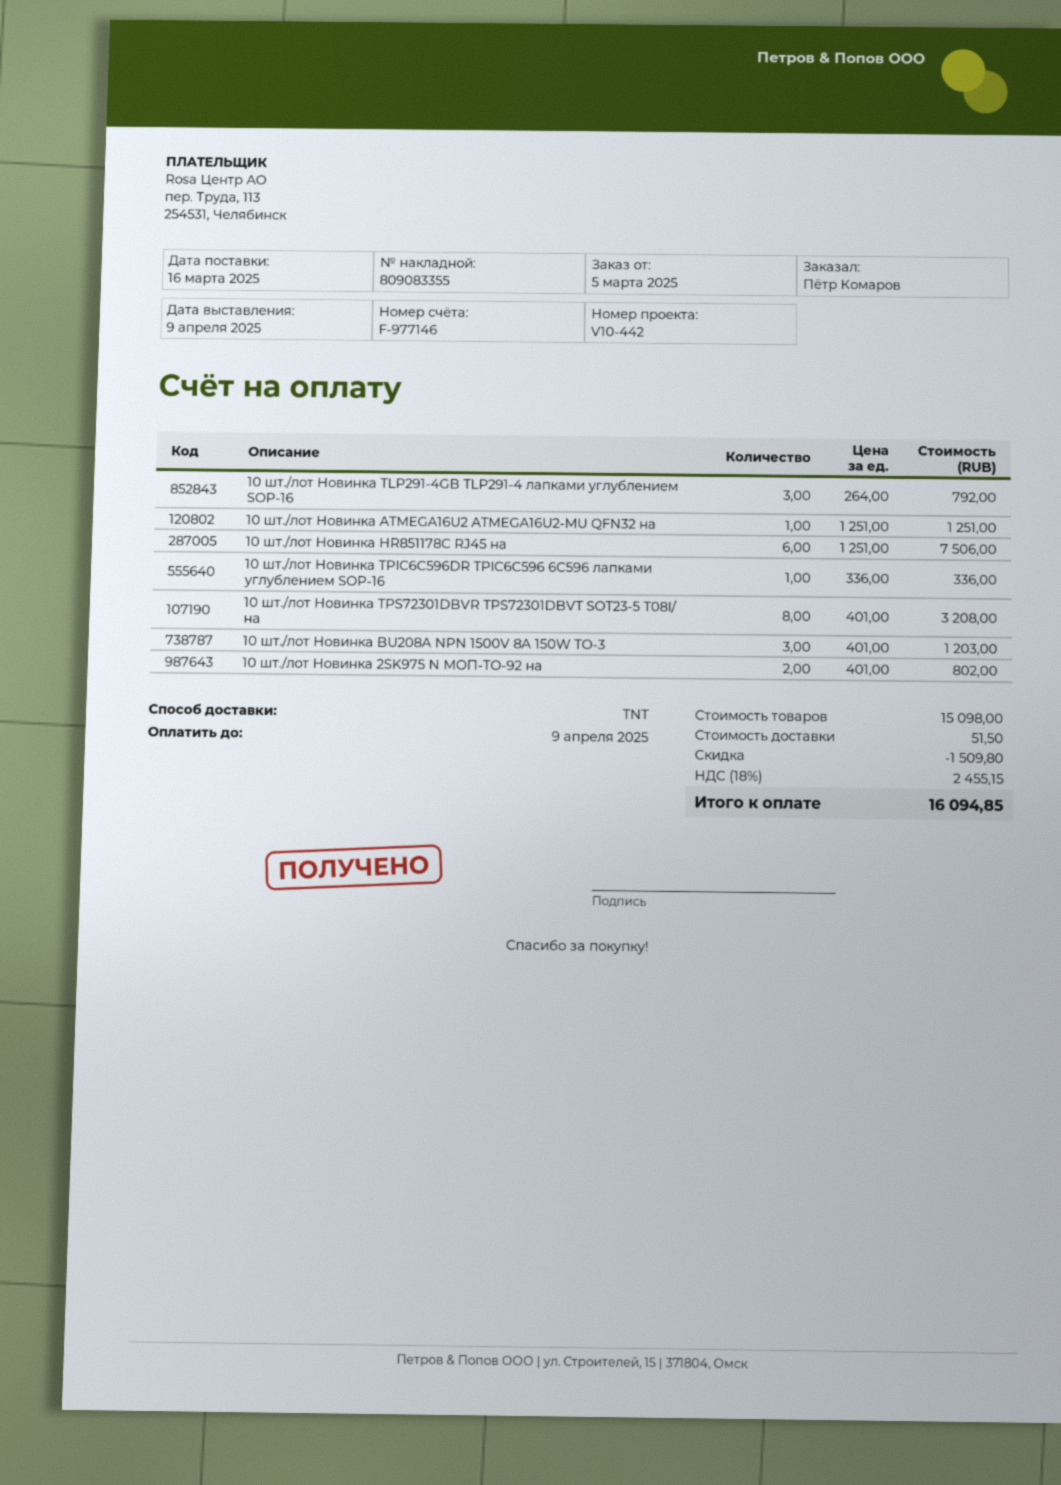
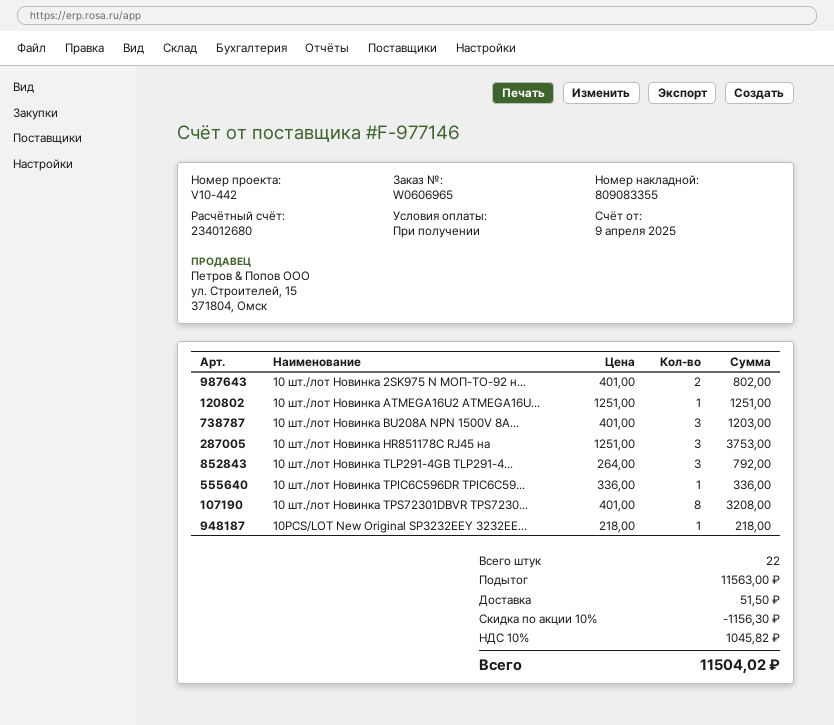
10 шт./лот Новинка HR851178C RJ45 на: 6 x 1251.00 = 7506.00 -> 3 x 1251.00 = 3753.00
10PCS/LOT New Original SP3232EEY 3232EE...: none -> 1 x 218.00 = 218.00
subtotal: 15098.00 -> 11563.00
discount: 1509.80 -> 1156.30
tax: 18% = 2455.15 -> 10% = 1045.82
total: 16094.85 -> 11504.02

